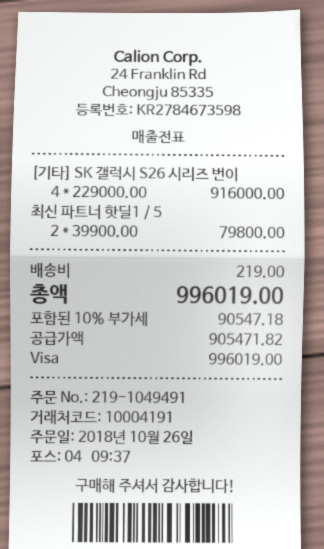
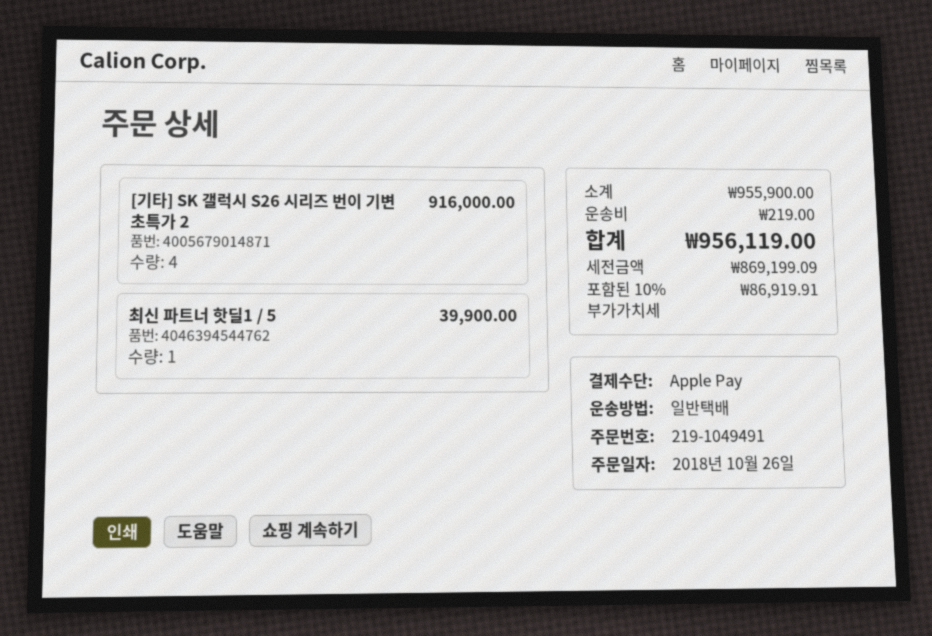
payment method: Visa -> Apple Pay
최신 파트너 핫딜1 / 5: 2 for 79800.00 -> 1 for 39900.00
net: 905471.82 -> 869199.09
tax: 10% = 90547.18 -> 10% = 86919.91
total: 996019.00 -> 956119.00

